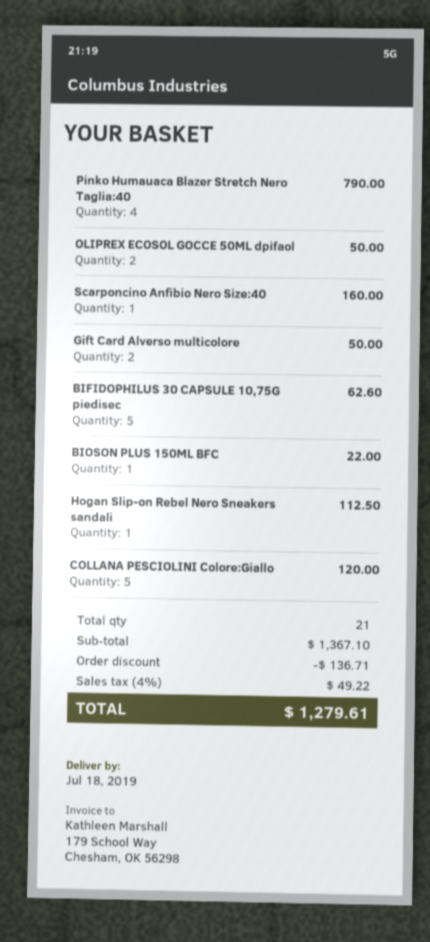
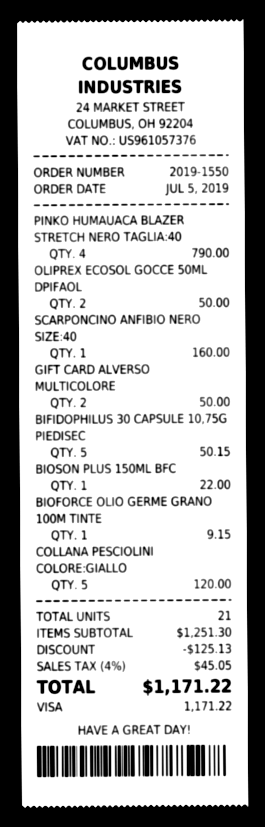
BIFIDOPHILUS 30 CAPSULE 10,75G piedisec: 5 for 62.60 -> 5 for 50.15
Hogan Slip-on Rebel Nero Sneakers sandali: 1 for 112.50 -> none
BIOFORCE OLIO GERME GRANO 100M TINTE: none -> 1 for 9.15
subtotal: 1367.10 -> 1251.30
discount: 136.71 -> 125.13
tax: 4% = 49.22 -> 4% = 45.05
total: 1279.61 -> 1171.22

